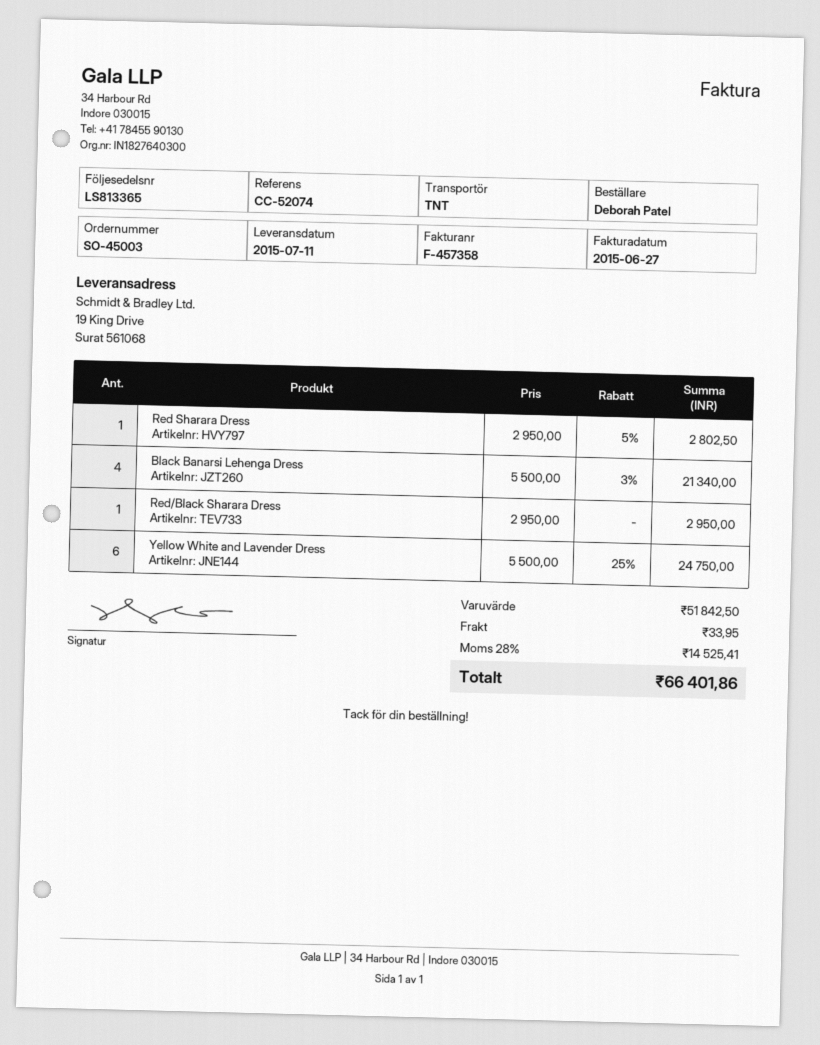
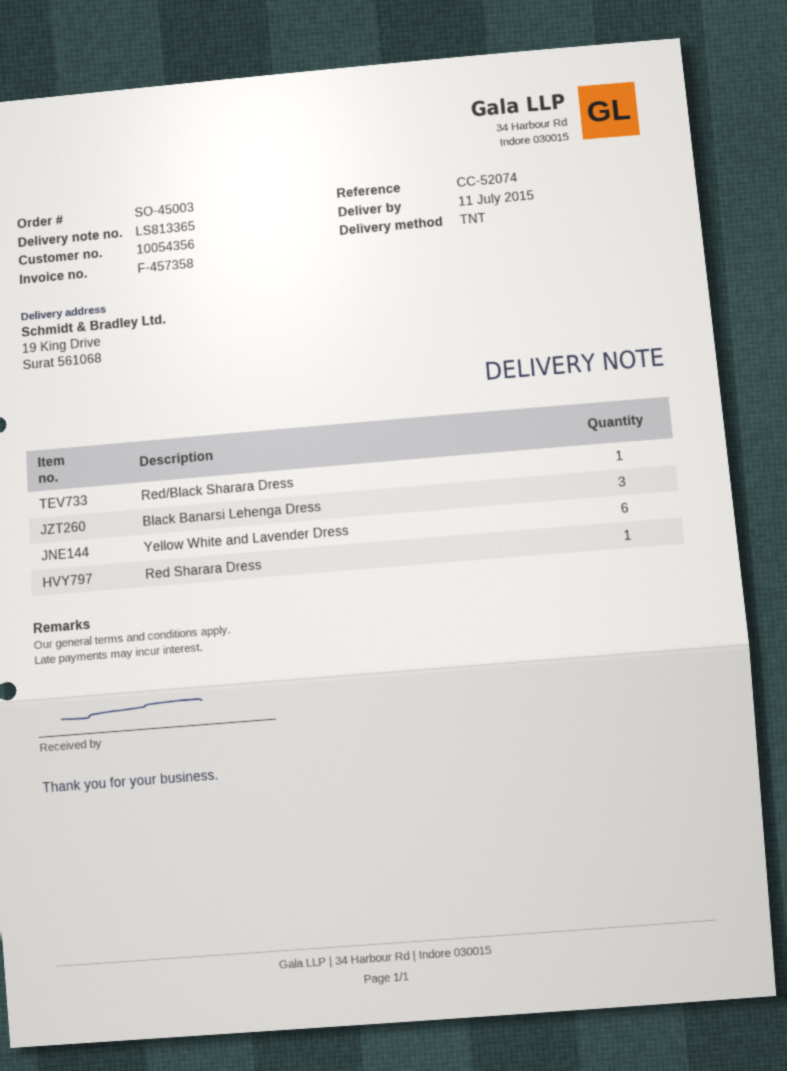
Black Banarsi Lehenga Dress: 4 -> 3

